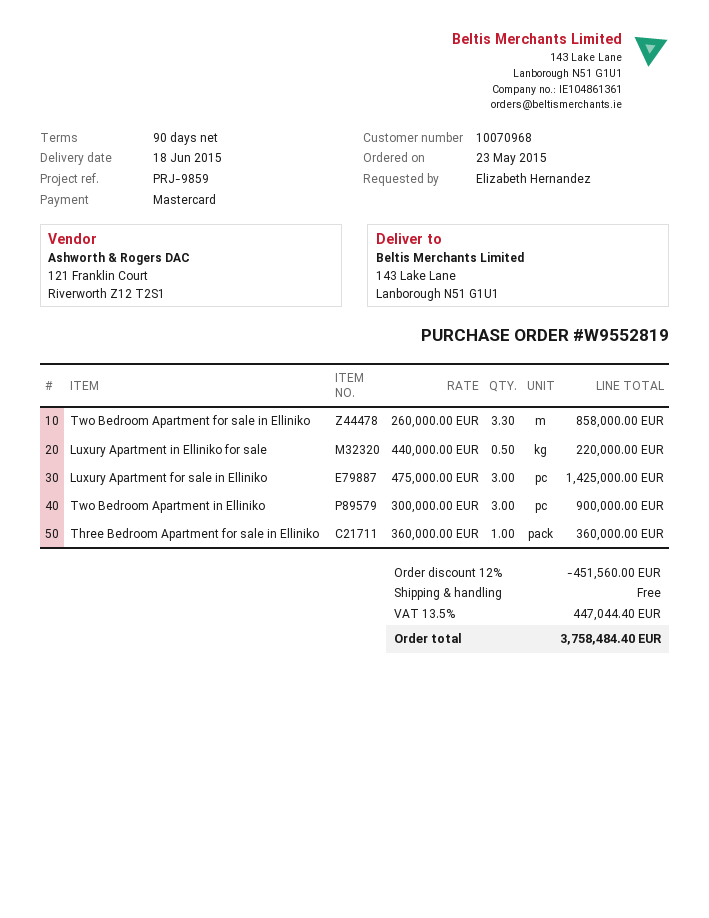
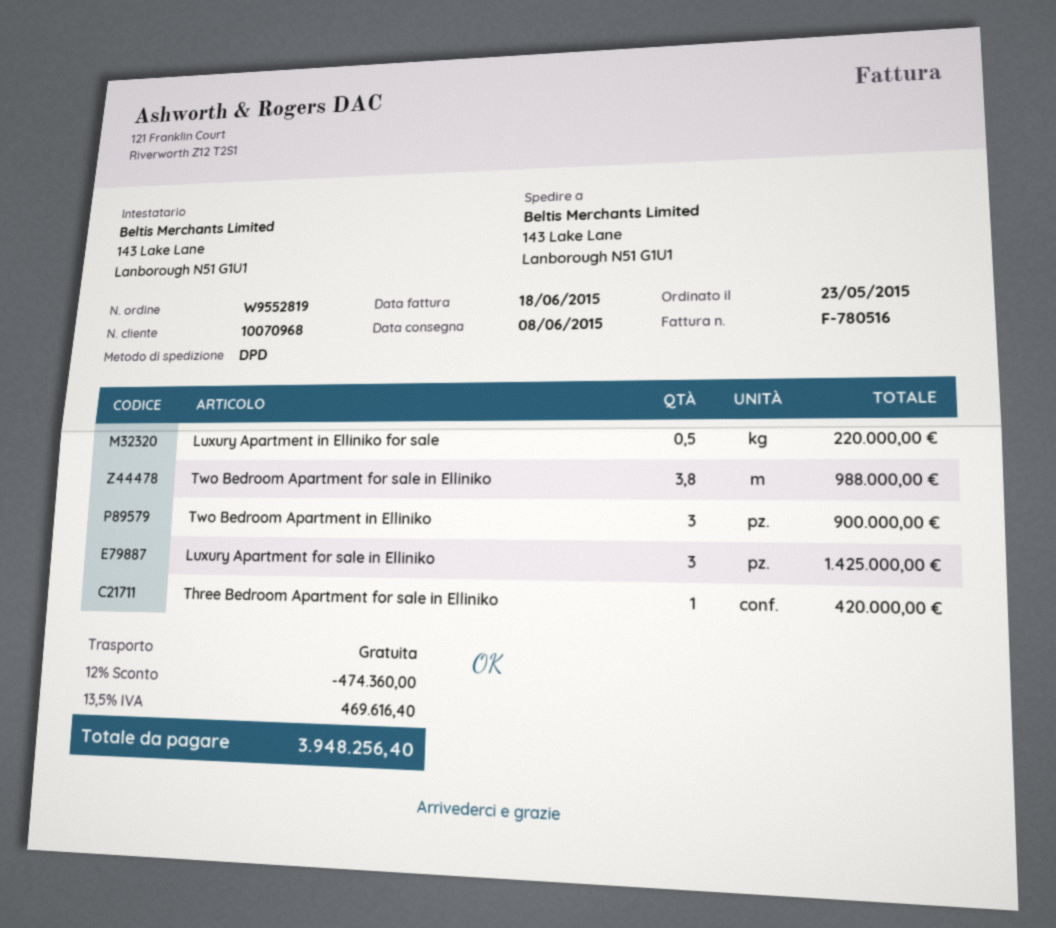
delivery date: 2015-06-18 -> 2015-06-08
Two Bedroom Apartment for sale in Elliniko: 3.3 for 858000.00 -> 3.8 for 988000.00
Three Bedroom Apartment for sale in Elliniko: 1 for 360000.00 -> 1 for 420000.00
discount: 12% = 451560.00 -> 12% = 474360.00
tax: 13.5% = 447044.40 -> 13.5% = 469616.40
total: 3758484.40 -> 3948256.40

